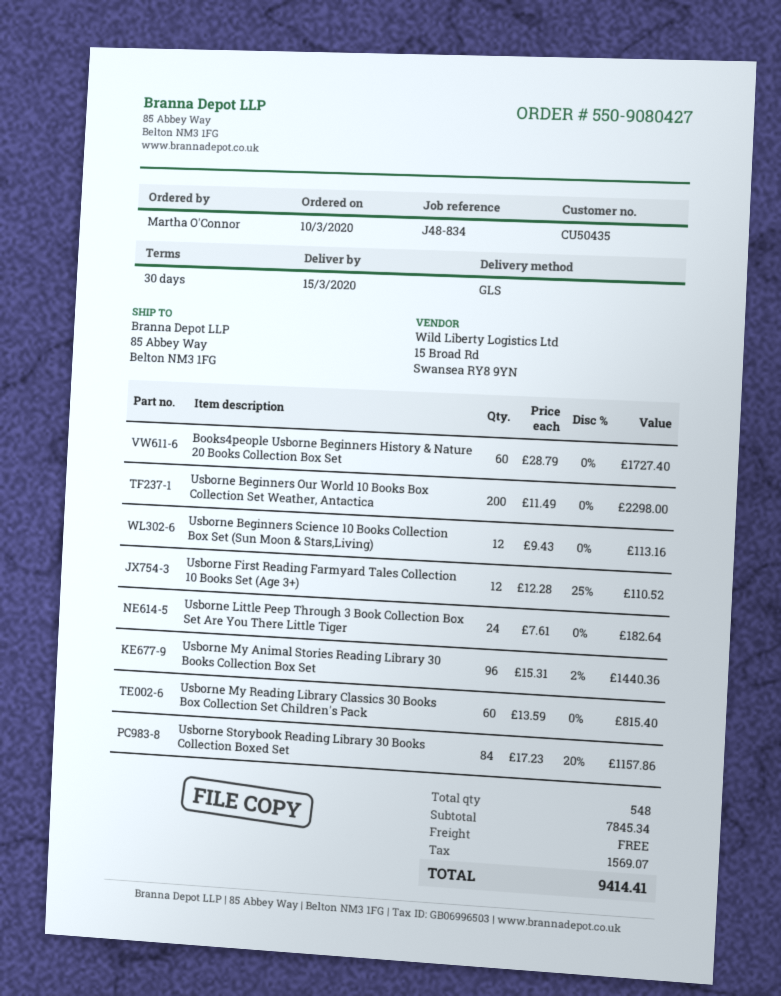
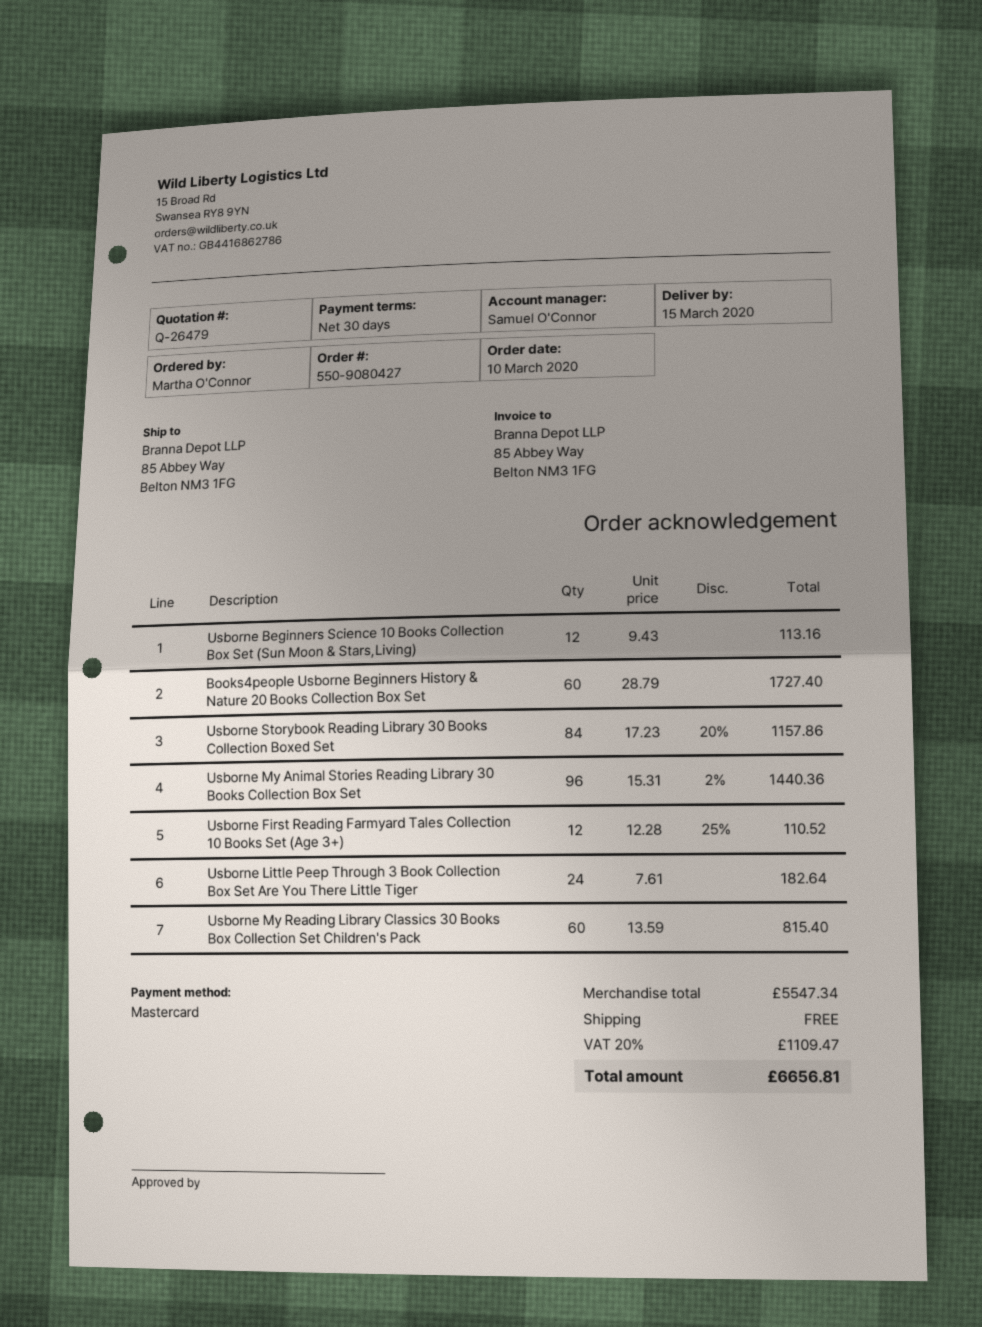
Usborne Beginners Our World 10 Books Box Collection Set Weather, Antactica: 200 x 11.49 = 2298.00 -> none
subtotal: 7845.34 -> 5547.34
tax: 1569.07 -> 1109.47
total: 9414.41 -> 6656.81

